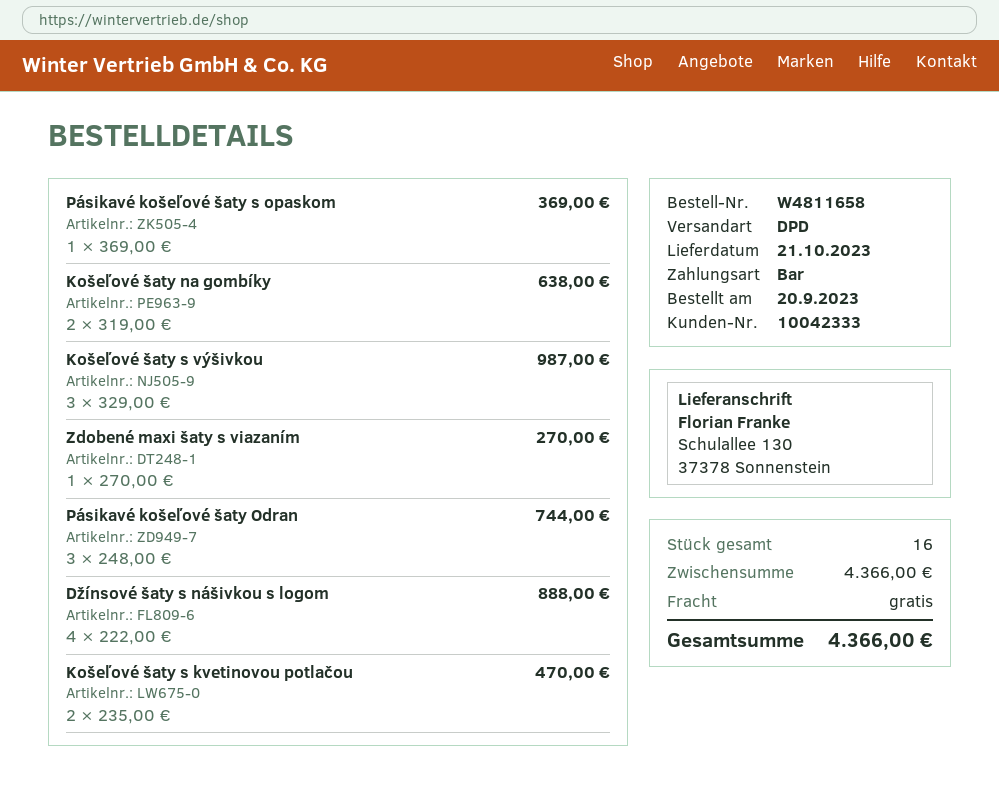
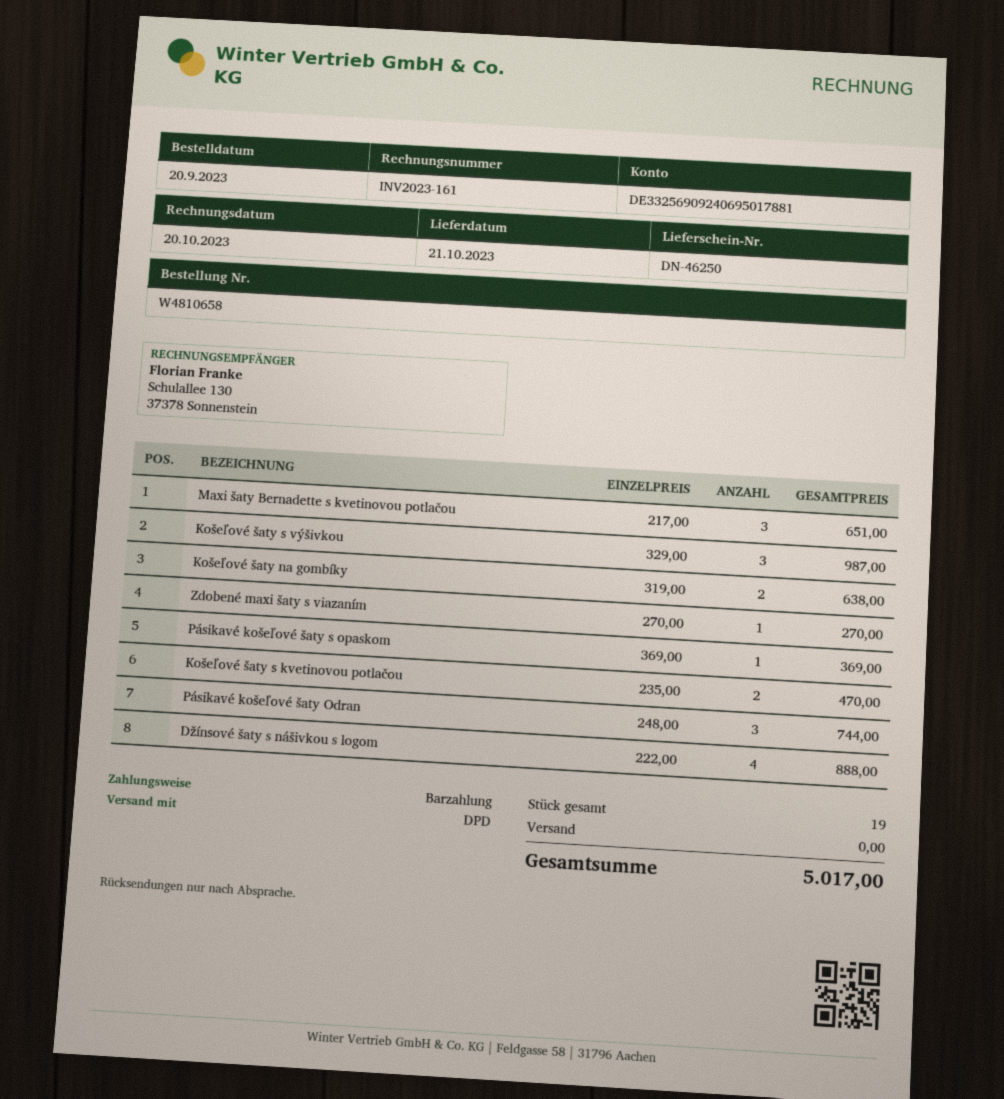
order number: W4811658 -> W4810658
Maxi šaty Bernadette s kvetinovou potlačou: none -> 3 x 217.00 = 651.00
total quantity: 16 -> 19
total: 4366.00 -> 5017.00

